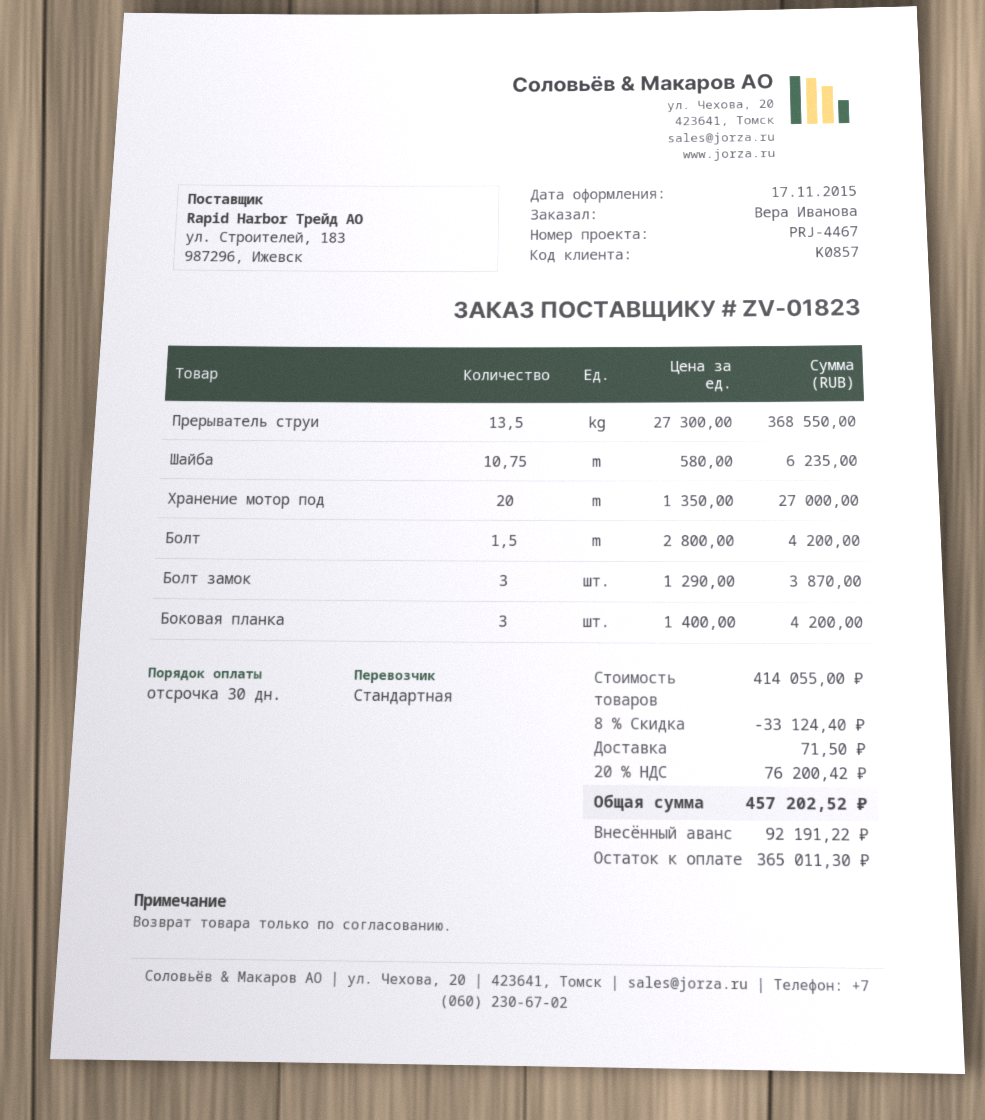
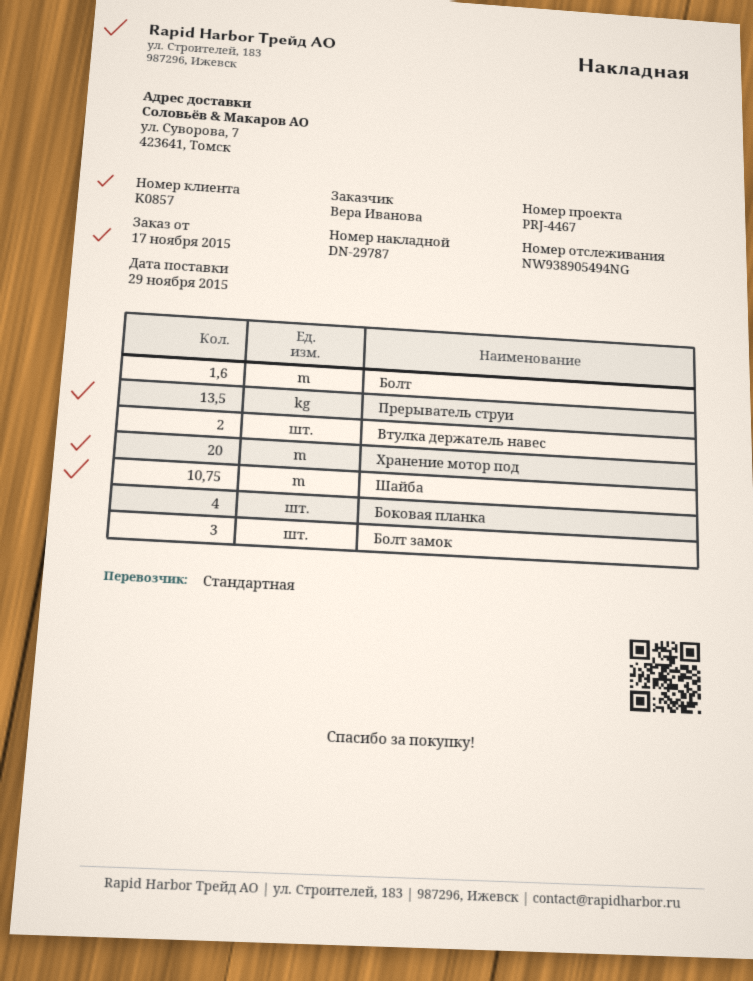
Болт: 1.5 -> 1.6
Боковая планка: 3 -> 4
Втулка держатель навес: none -> 2

